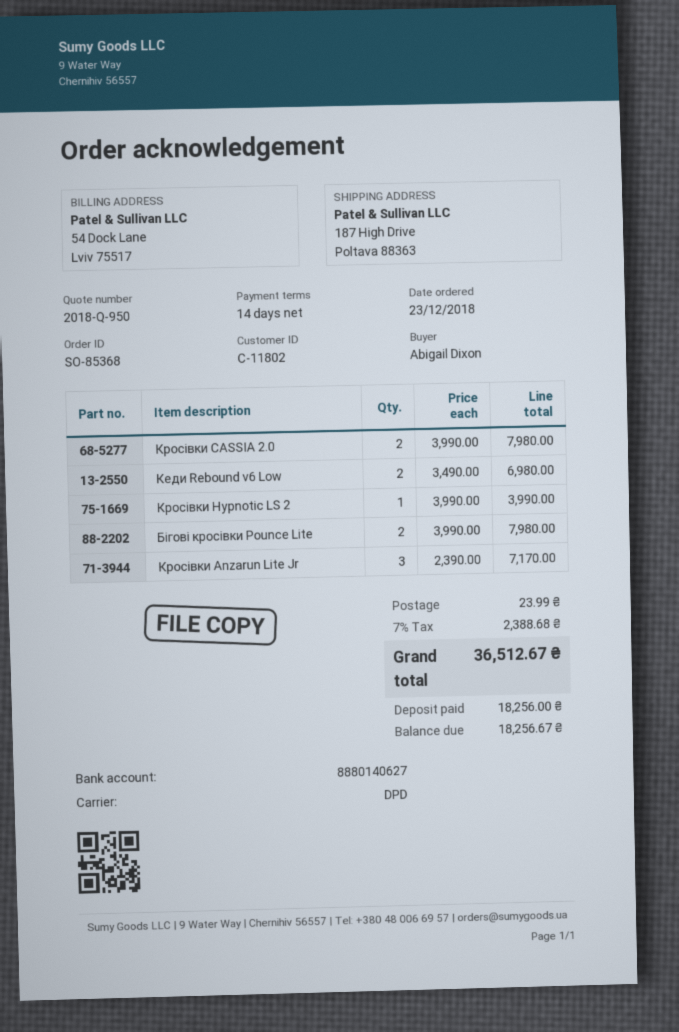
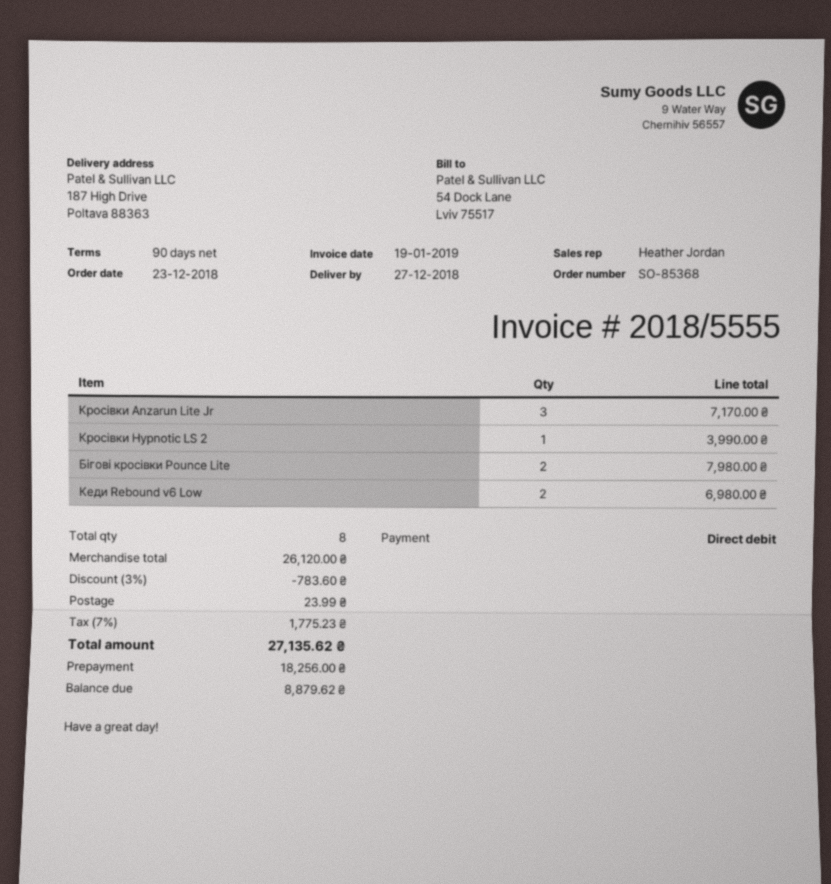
payment terms: 14 days -> 90 days
Кросівки CASSIA 2.0: 2 for 7980.00 -> none
discount: none -> 3% = 783.60
tax: 7% = 2388.68 -> 7% = 1775.23
total: 36512.67 -> 27135.62
balance: 18256.67 -> 8879.62

